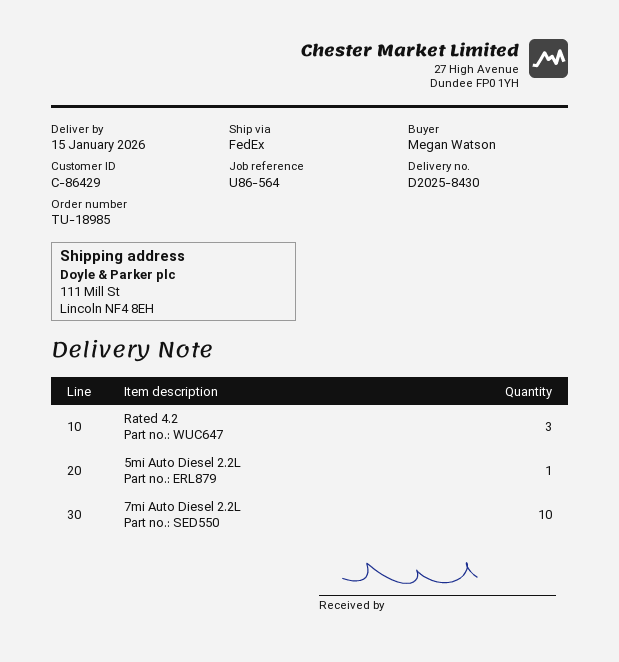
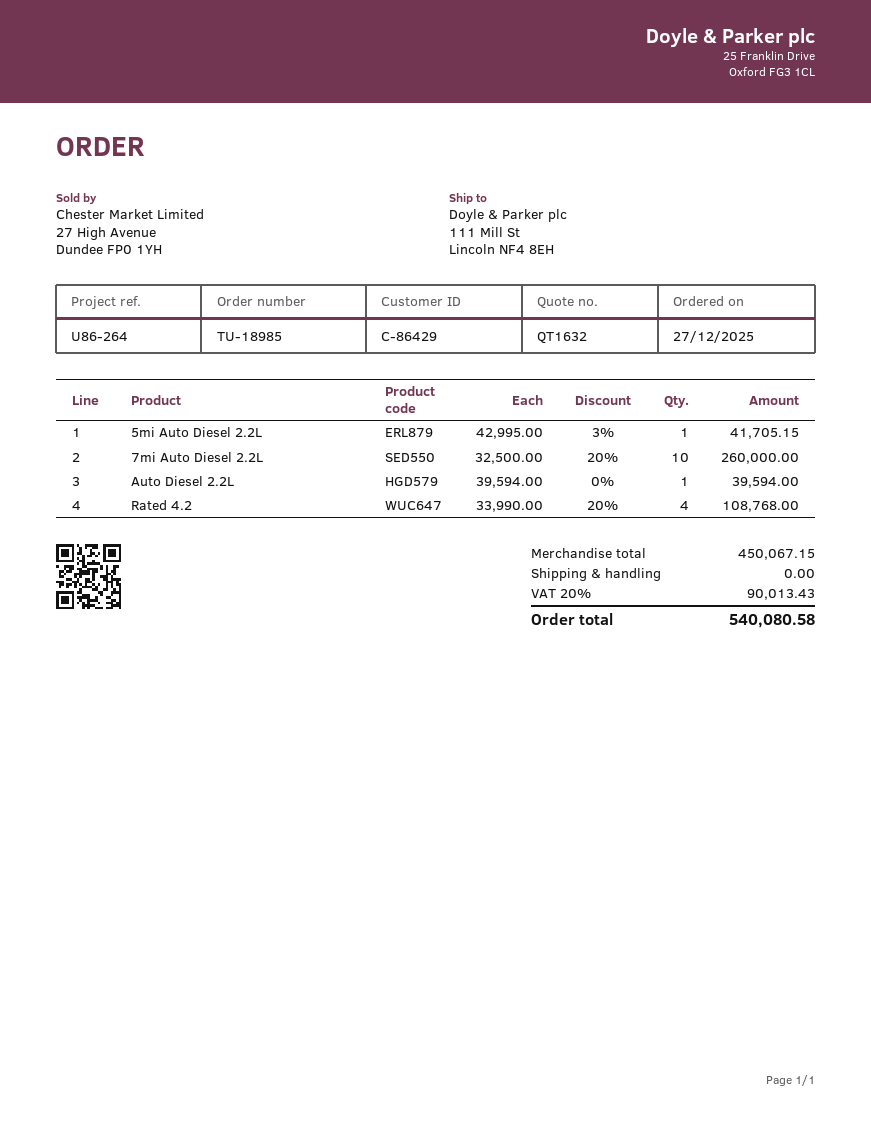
reference: U86-564 -> U86-264
Rated 4.2: 3 -> 4
Auto Diesel 2.2L: none -> 1

